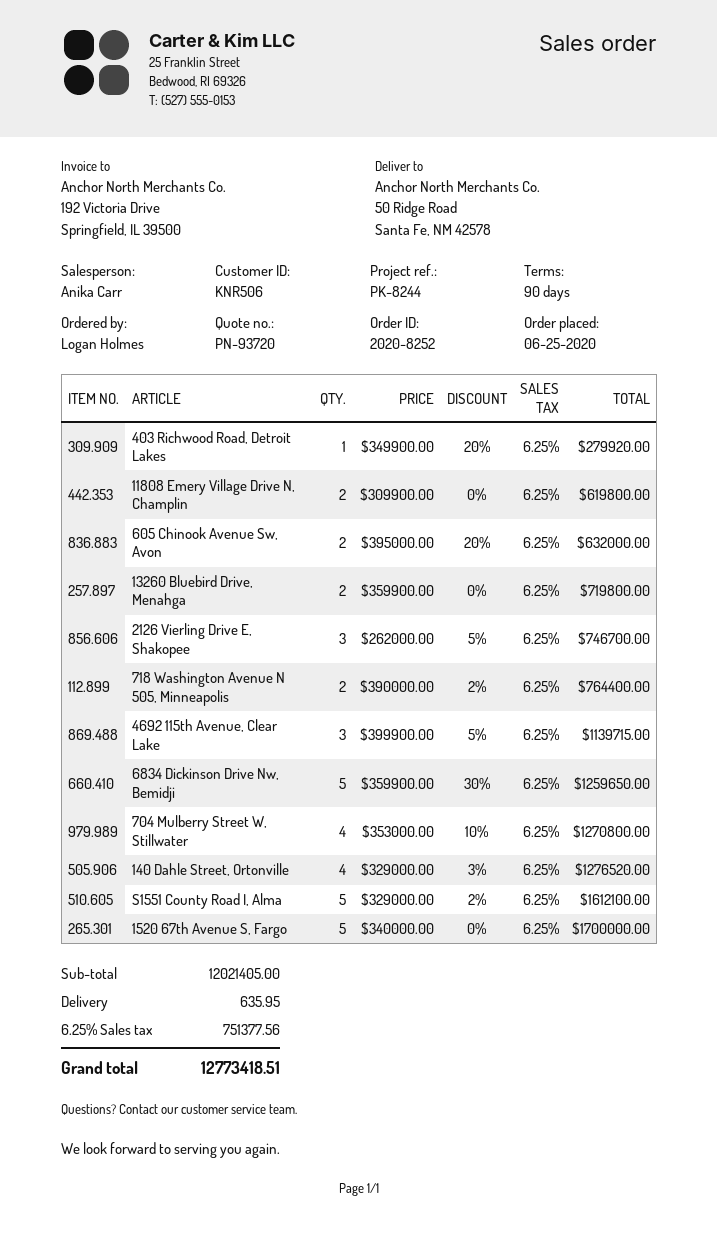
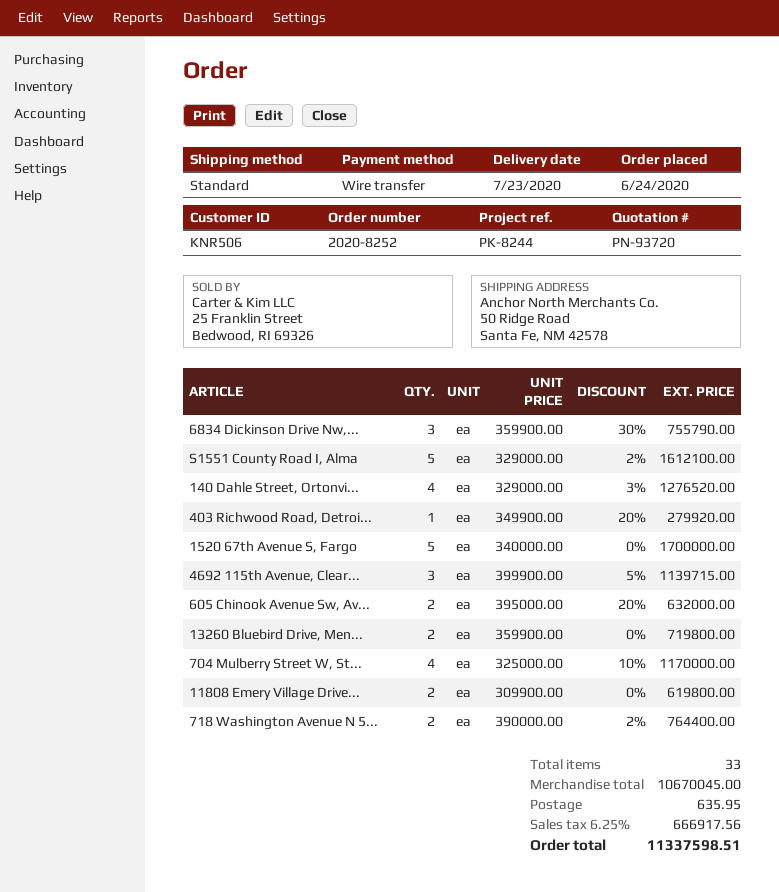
order date: 2020-06-25 -> 2020-06-24
2126 Vierling Drive E, Shakopee: 3 x 262000.00 - 5% = 746700.00 -> none
6834 Dickinson Drive Nw, Bemidji: 5 x 359900.00 - 30% = 1259650.00 -> 3 x 359900.00 - 30% = 755790.00
704 Mulberry Street W, Stillwater: 4 x 353000.00 - 10% = 1270800.00 -> 4 x 325000.00 - 10% = 1170000.00
subtotal: 12021405.00 -> 10670045.00
tax: 6.25% = 751377.56 -> 6.25% = 666917.56
total: 12773418.51 -> 11337598.51

